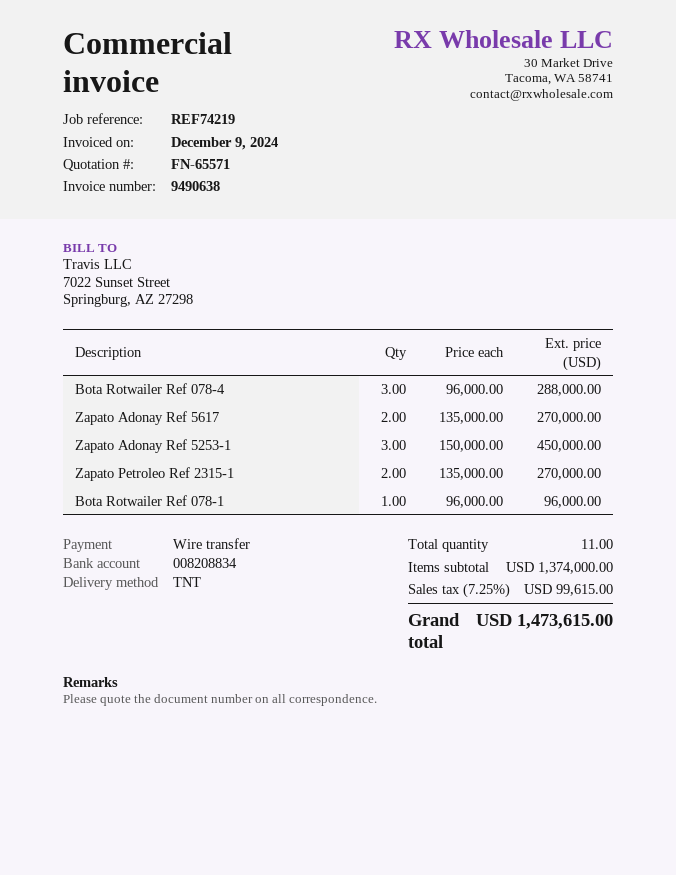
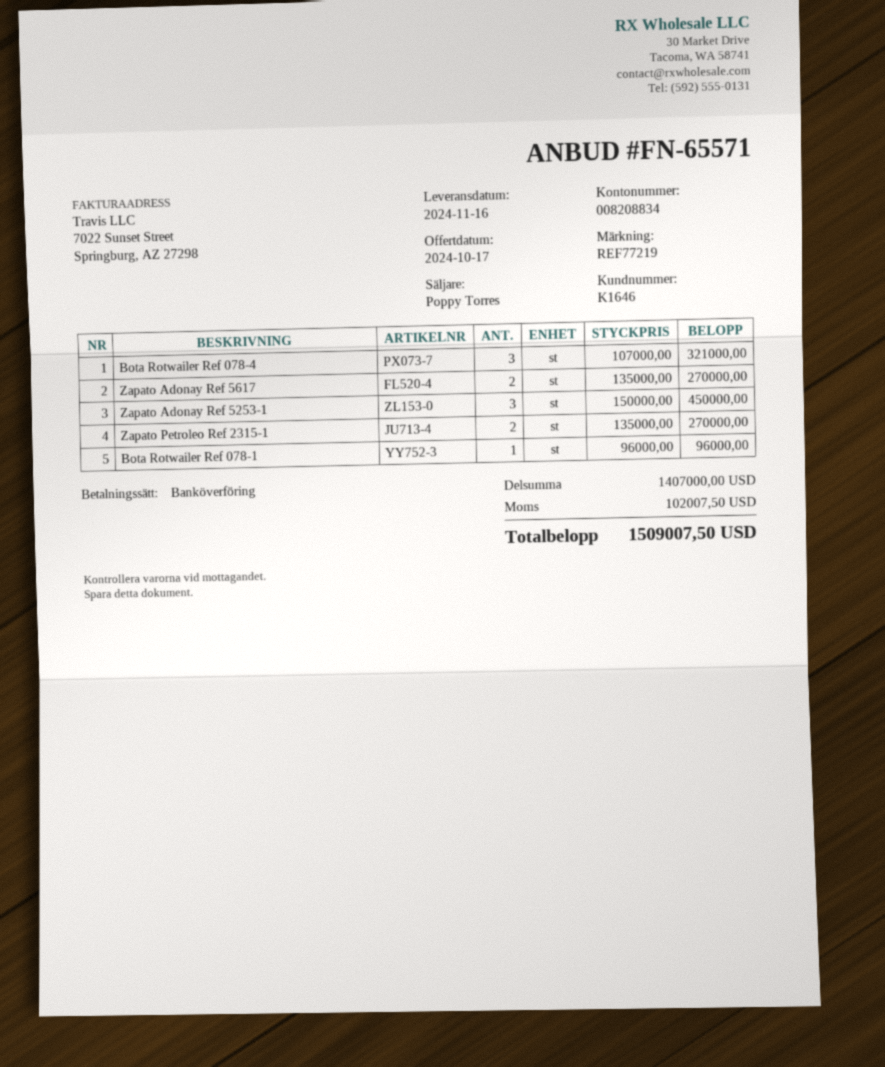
reference: REF74219 -> REF77219
Bota Rotwailer Ref 078-4: 3 x 96000.00 = 288000.00 -> 3 x 107000.00 = 321000.00
subtotal: 1374000.00 -> 1407000.00
tax: 99615.00 -> 102007.50
total: 1473615.00 -> 1509007.50

